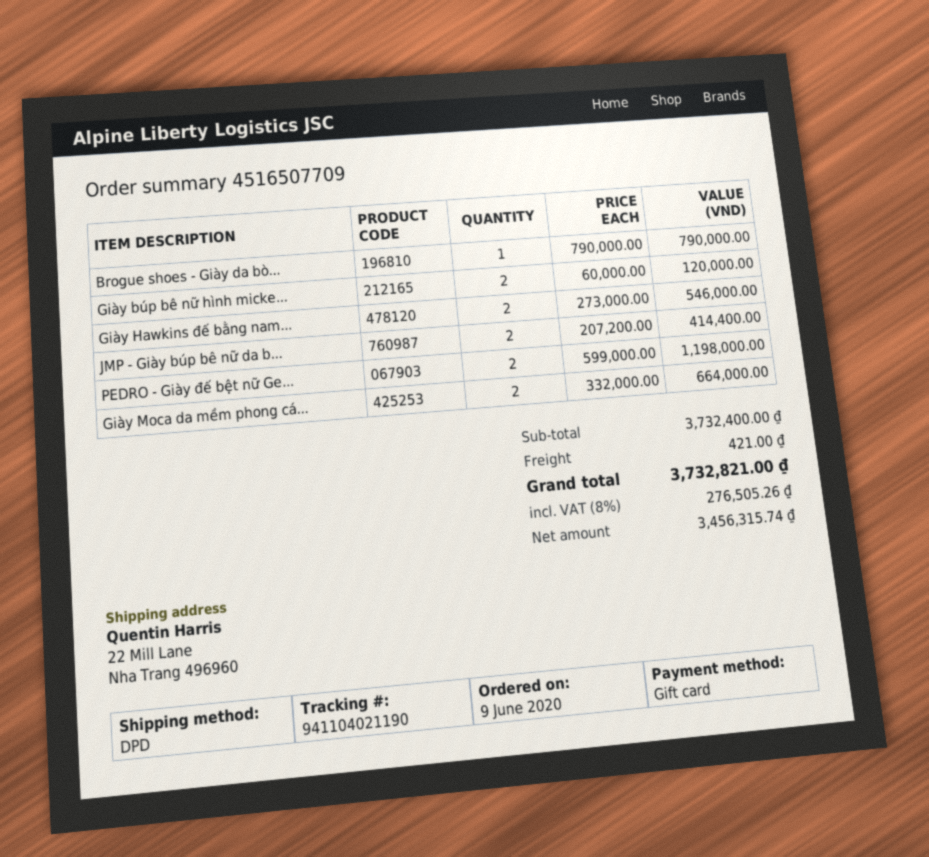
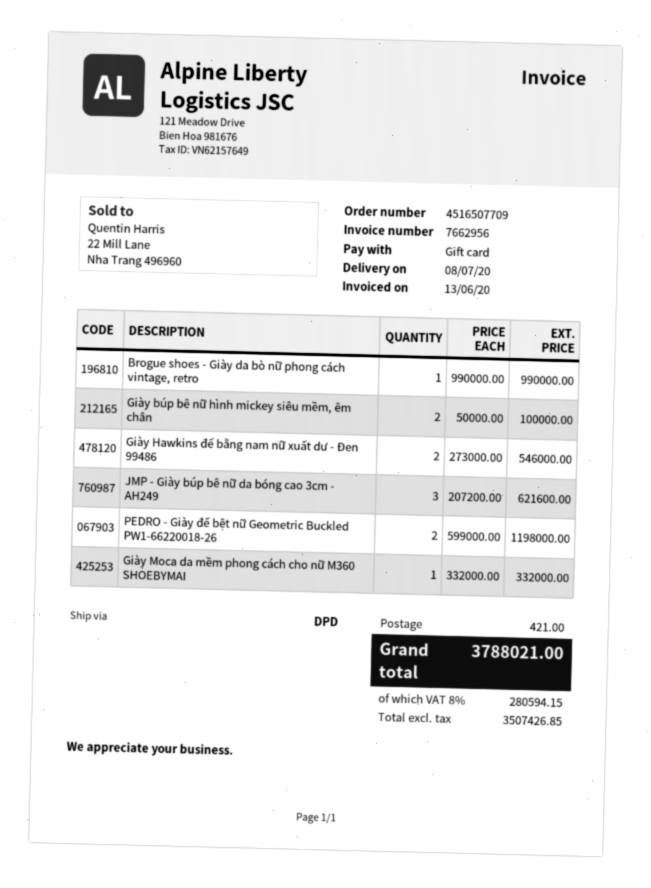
Brogue shoes - Giày da bò...: 1 x 790000.00 = 790000.00 -> 1 x 990000.00 = 990000.00
Giày búp bê nữ hình micke...: 2 x 60000.00 = 120000.00 -> 2 x 50000.00 = 100000.00
JMP - Giày búp bê nữ da b...: 2 x 207200.00 = 414400.00 -> 3 x 207200.00 = 621600.00
Giày Moca da mềm phong cá...: 2 x 332000.00 = 664000.00 -> 1 x 332000.00 = 332000.00
net: 3456315.74 -> 3507426.85
tax: 8% = 276505.26 -> 8% = 280594.15
total: 3732821.00 -> 3788021.00

